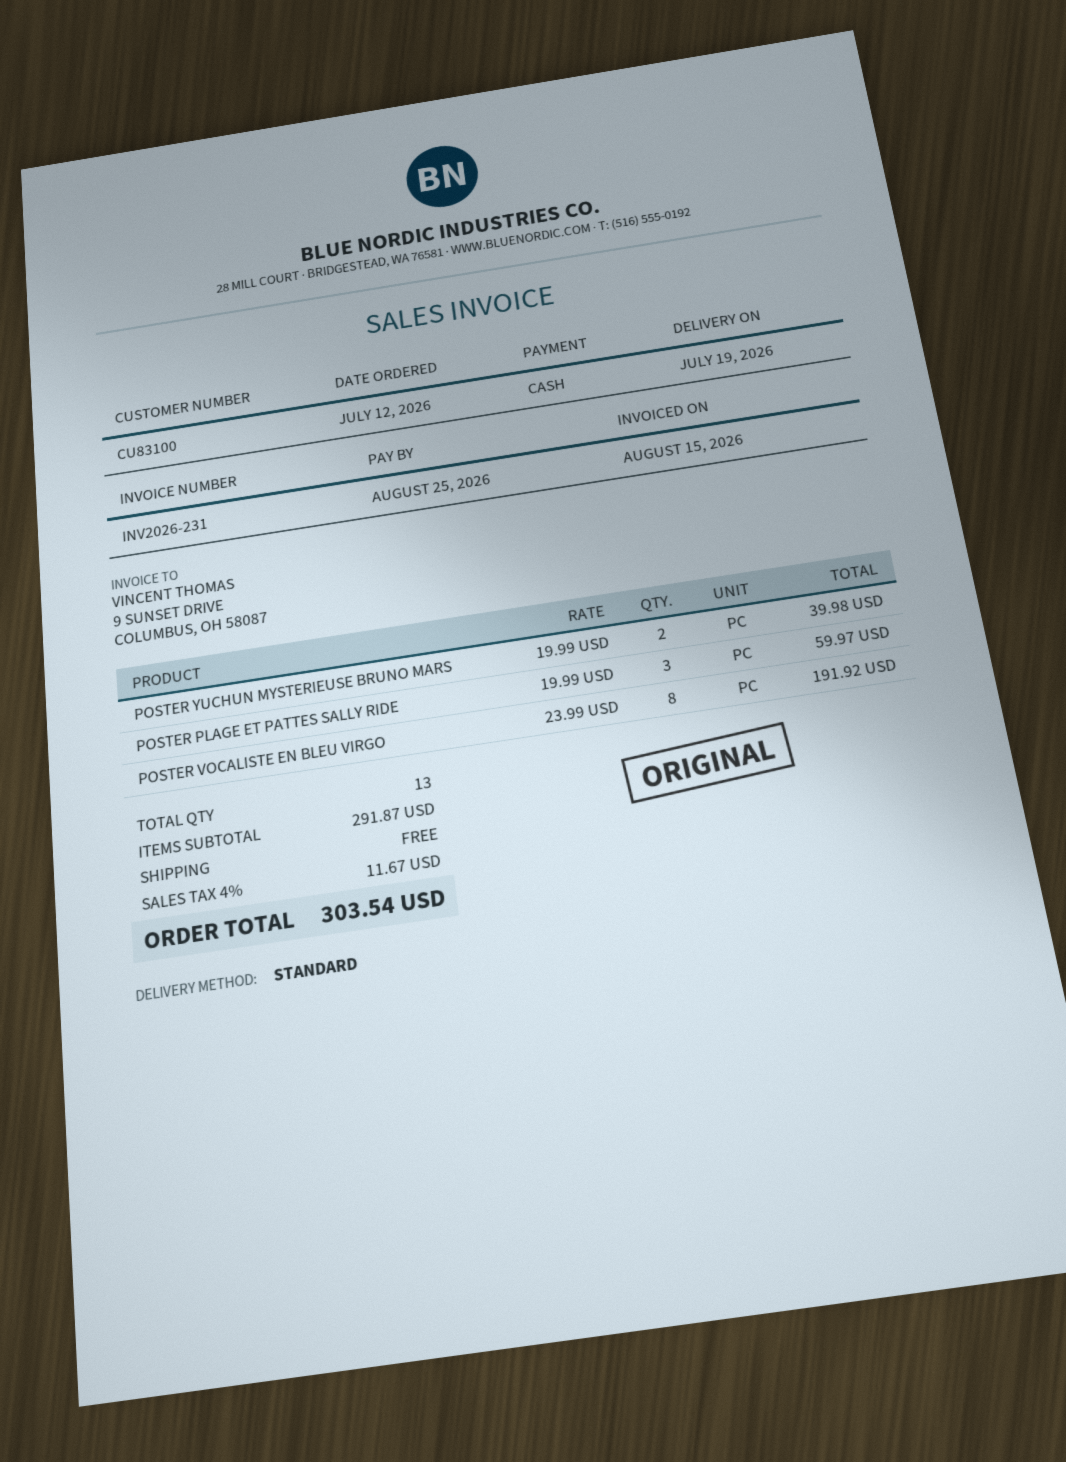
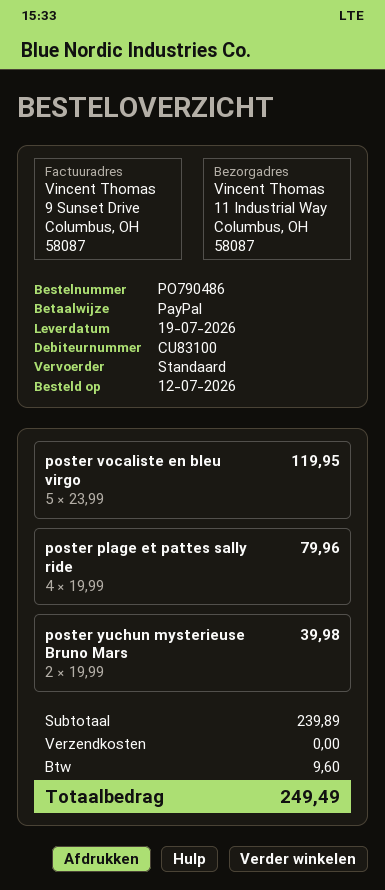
payment method: cash -> PayPal
POSTER PLAGE ET PATTES SALLY RIDE: 3 x 19.99 = 59.97 -> 4 x 19.99 = 79.96
POSTER VOCALISTE EN BLEU VIRGO: 8 x 23.99 = 191.92 -> 5 x 23.99 = 119.95
subtotal: 291.87 -> 239.89
tax: 11.67 -> 9.60
total: 303.54 -> 249.49

